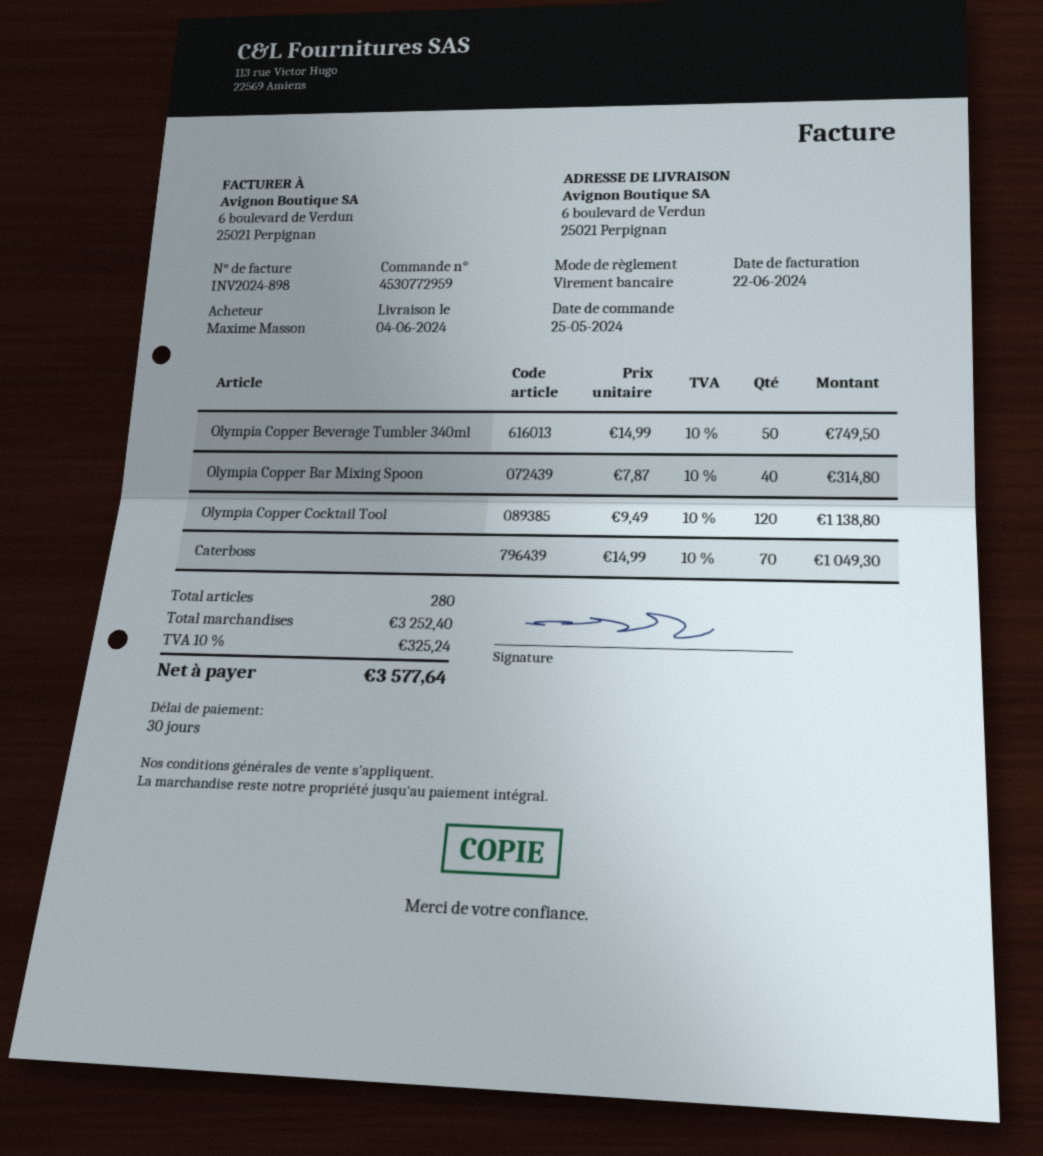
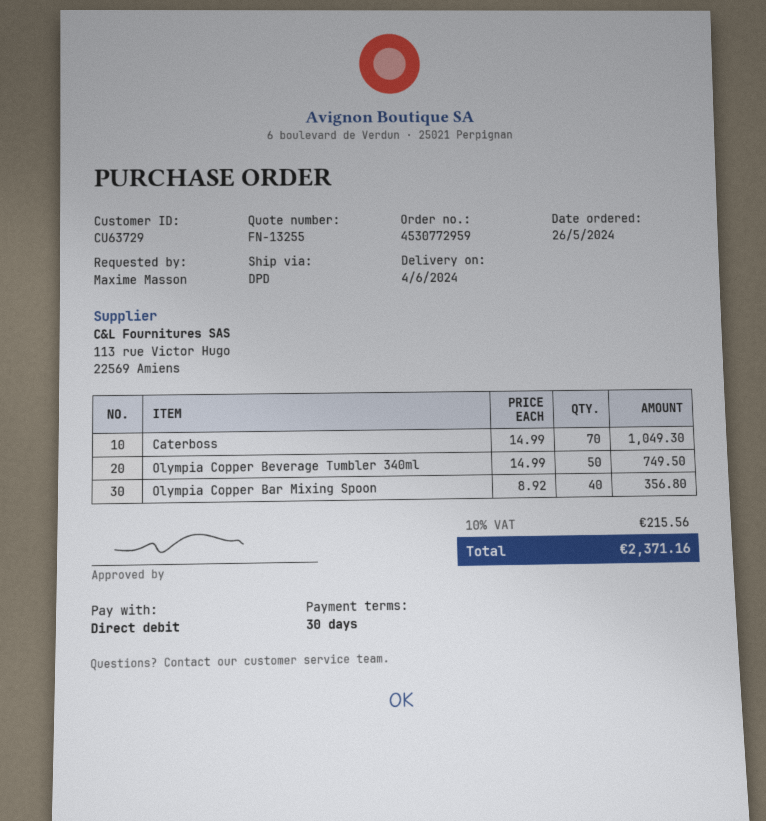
order date: 2024-05-25 -> 2024-05-26
payment method: bank transfer -> direct debit
Olympia Copper Bar Mixing Spoon: 40 x 7.87 = 314.80 -> 40 x 8.92 = 356.80
Olympia Copper Cocktail Tool: 120 x 9.49 = 1138.80 -> none
tax: 10% = 325.24 -> 10% = 215.56
total: 3577.64 -> 2371.16

